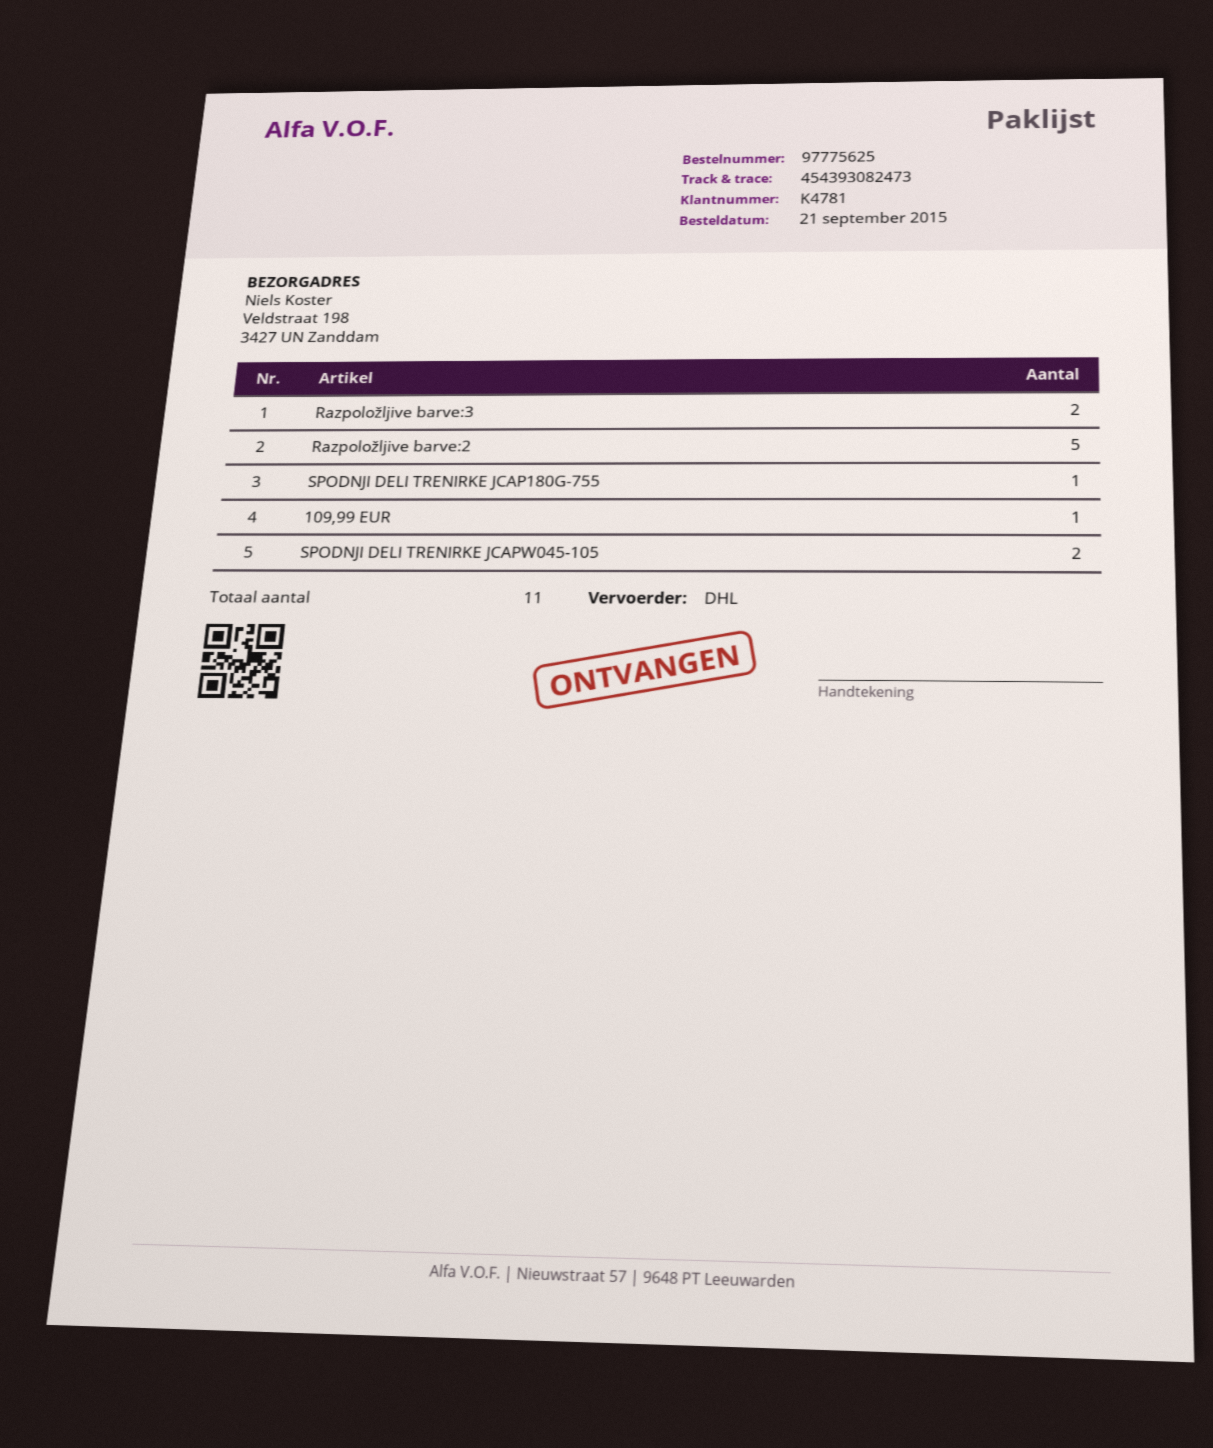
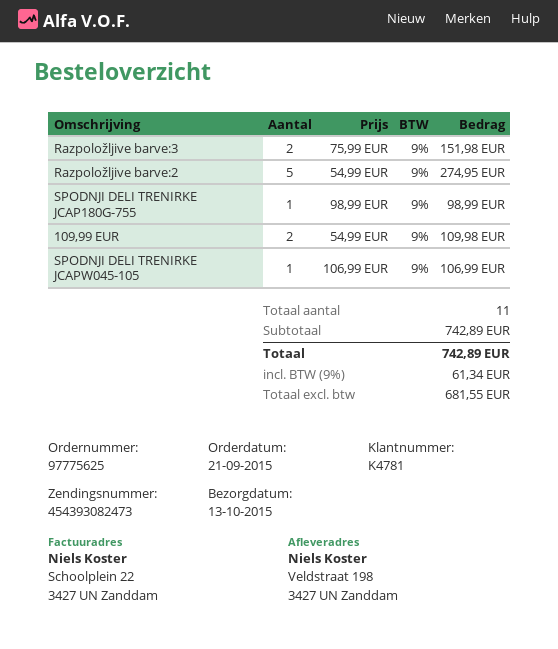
109,99 EUR: 1 -> 2
SPODNJI DELI TRENIRKE JCAPW045-105: 2 -> 1

